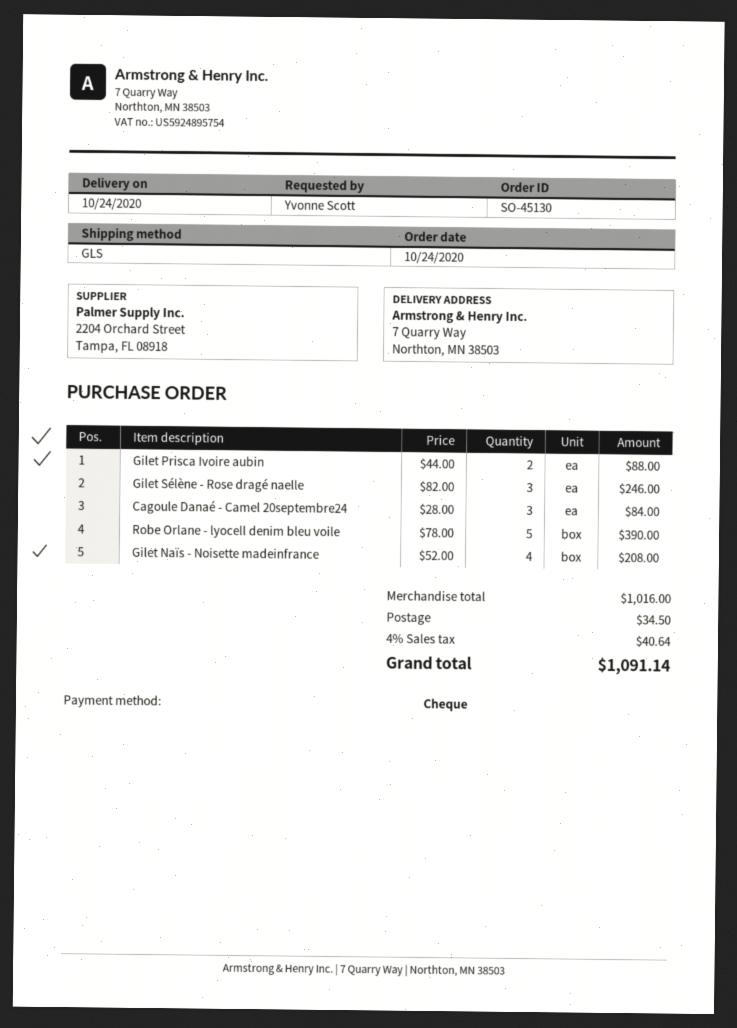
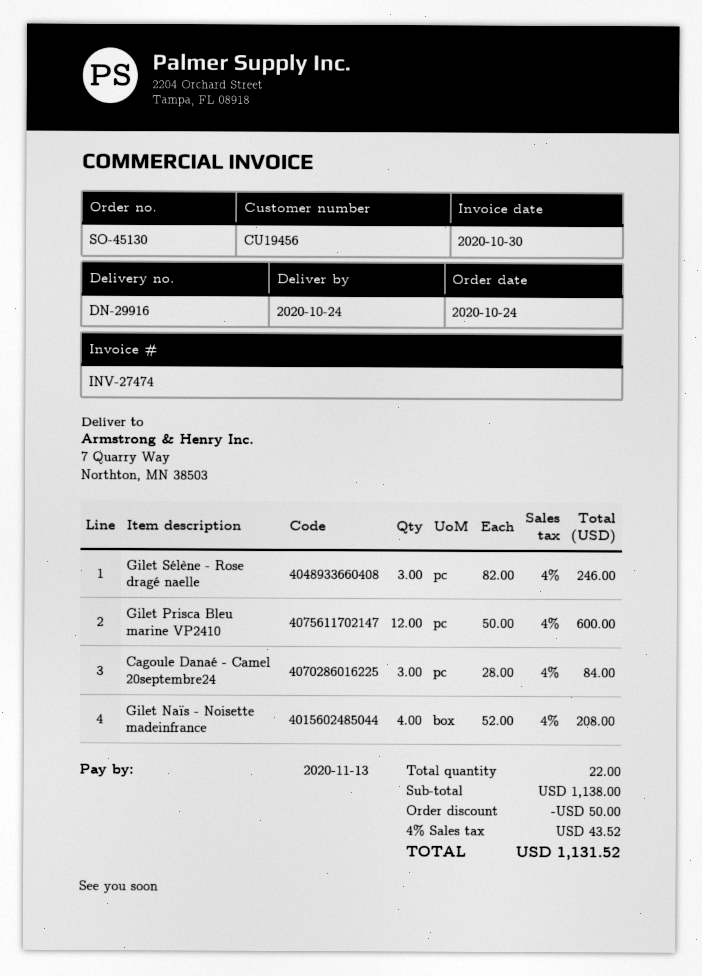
Gilet Prisca Ivoire aubin: 2 x 44.00 = 88.00 -> none
Robe Orlane - lyocell denim bleu voile: 5 x 78.00 = 390.00 -> none
Gilet Prisca Bleu marine VP2410: none -> 12 x 50.00 = 600.00
subtotal: 1016.00 -> 1138.00
discount: none -> 50.00
shipping: 34.50 -> none
tax: 4% = 40.64 -> 4% = 43.52
total: 1091.14 -> 1131.52

